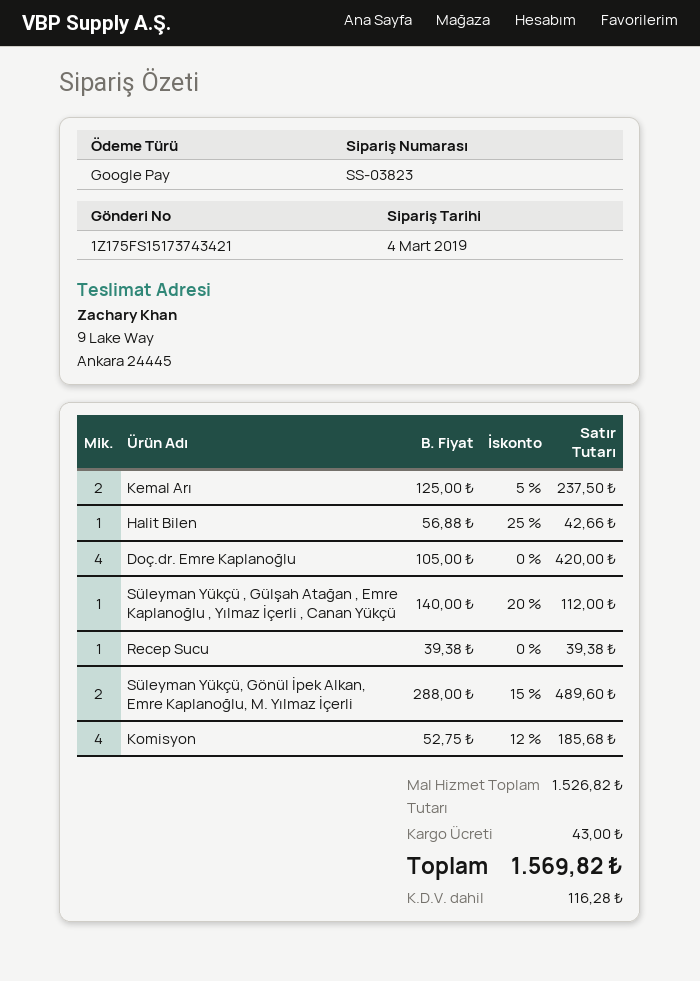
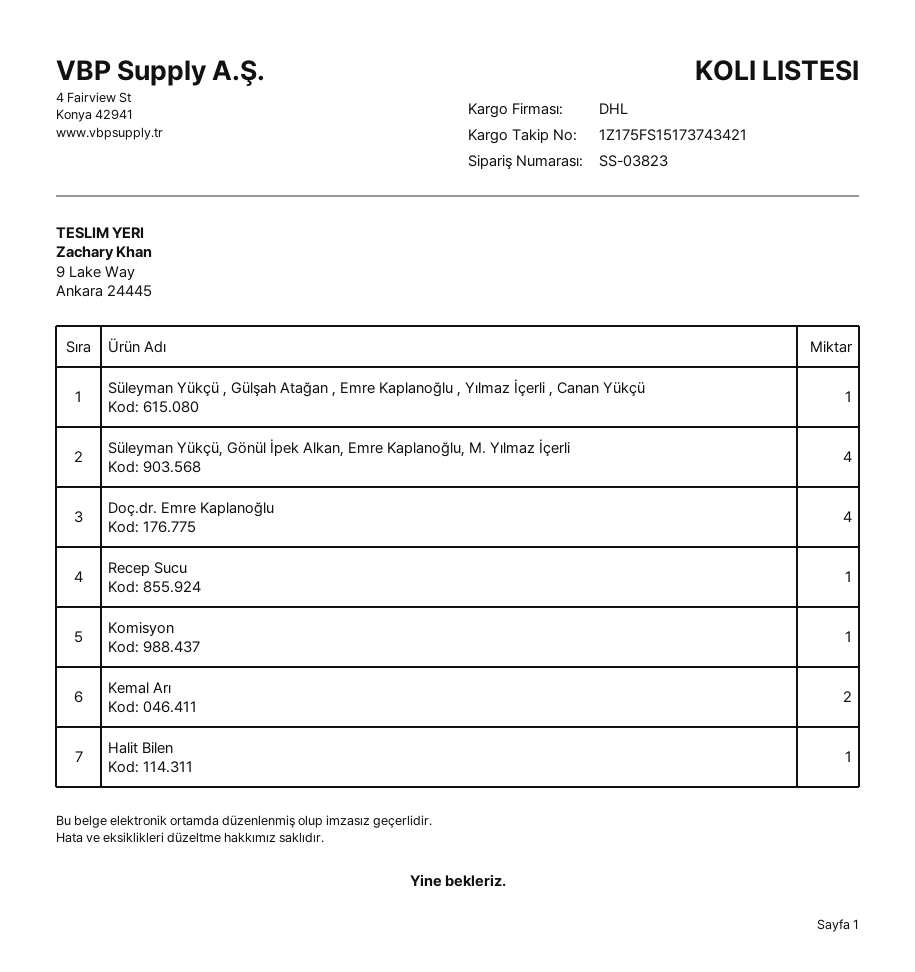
Süleyman Yükçü, Gönül İpek Alkan, Emre Kaplanoğlu, M. Yılmaz İçerli: 2 -> 4
Komisyon: 4 -> 1

